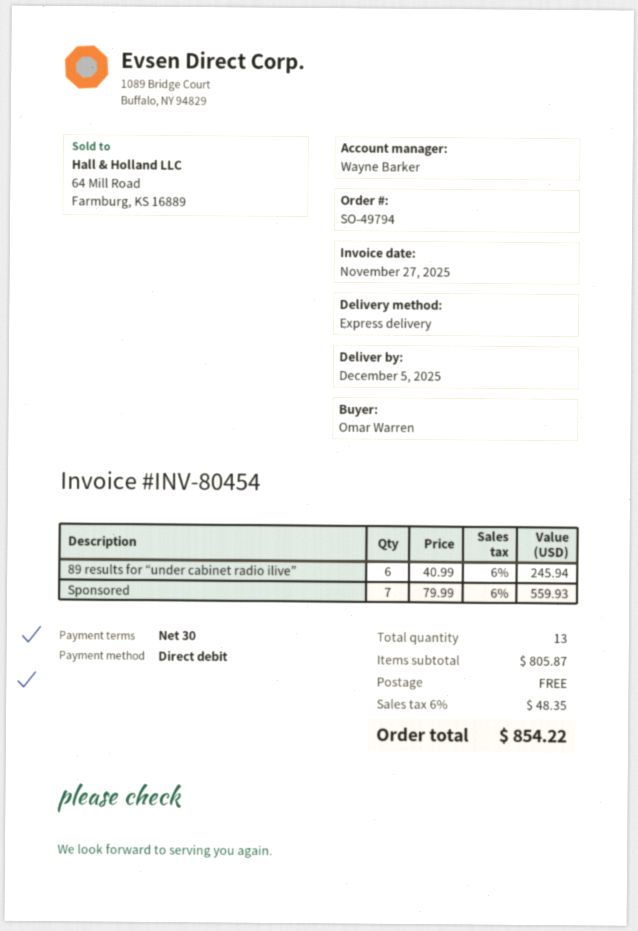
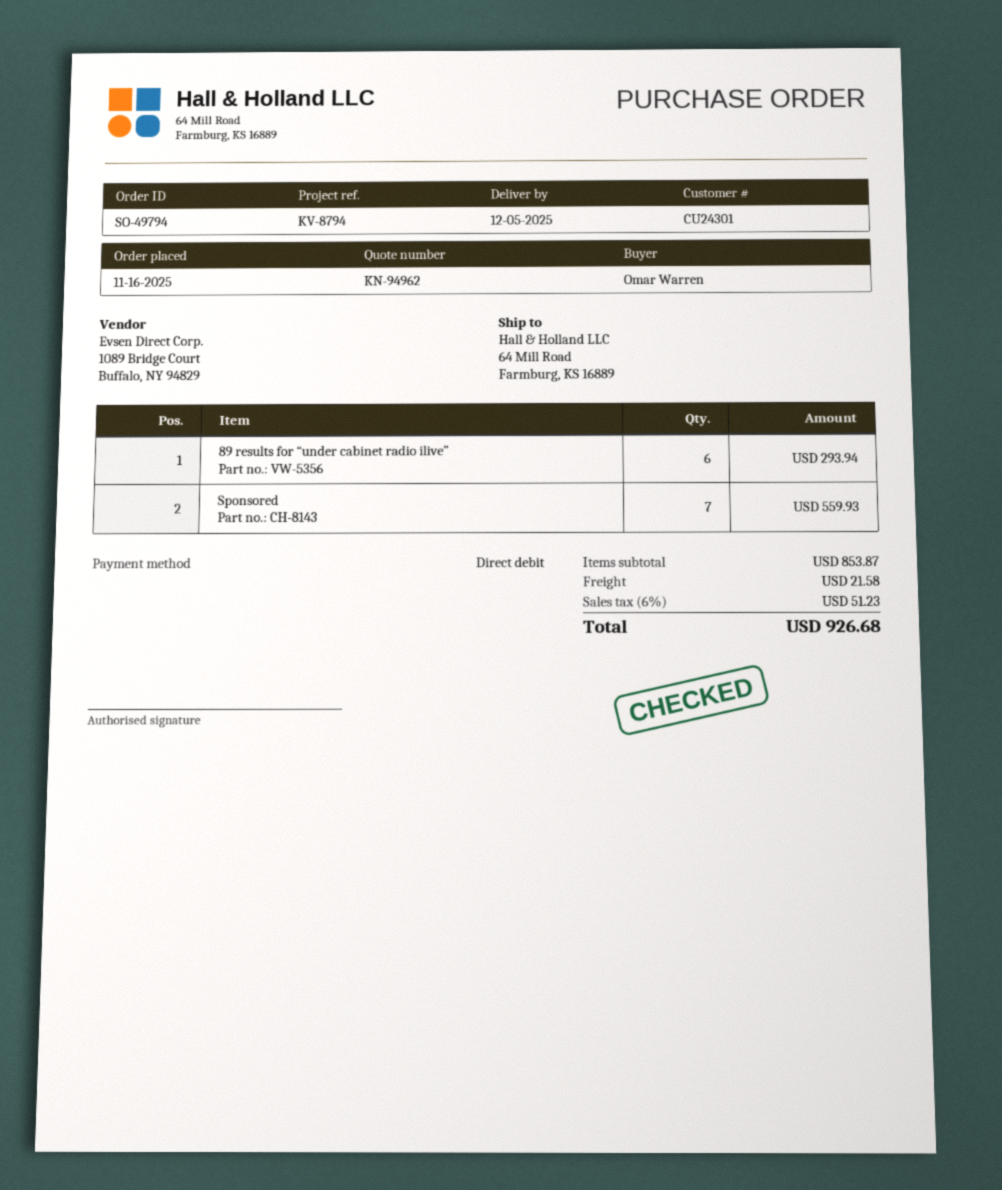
89 results for “under cabinet radio ilive”: 6 for 245.94 -> 6 for 293.94
subtotal: 805.87 -> 853.87
shipping: 0.00 -> 21.58
tax: 6% = 48.35 -> 6% = 51.23
total: 854.22 -> 926.68

